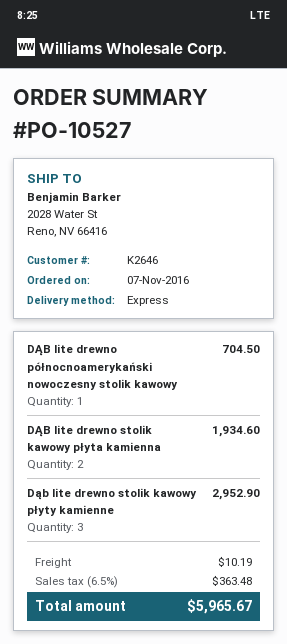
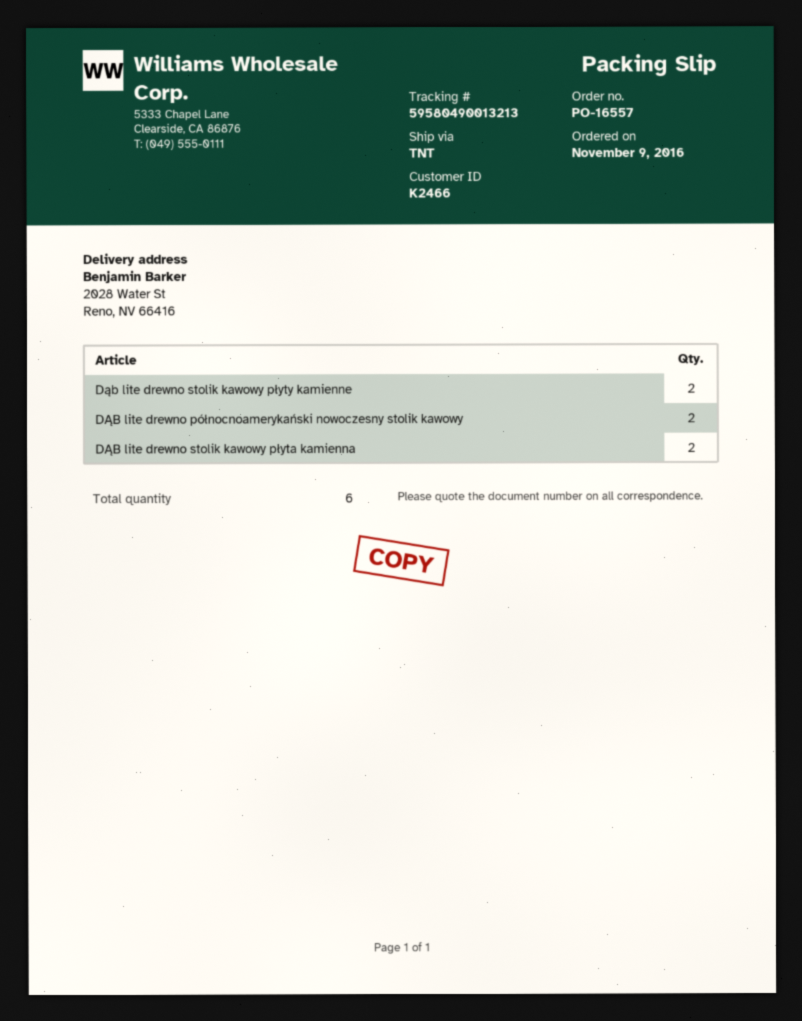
order number: PO-10527 -> PO-16557
order date: 2016-11-07 -> 2016-11-09
customer number: K2646 -> K2466
shipping method: express -> TNT
DĄB lite drewno północnoamerykański nowoczesny stolik kawowy: 1 -> 2
Dąb lite drewno stolik kawowy płyty kamienne: 3 -> 2

